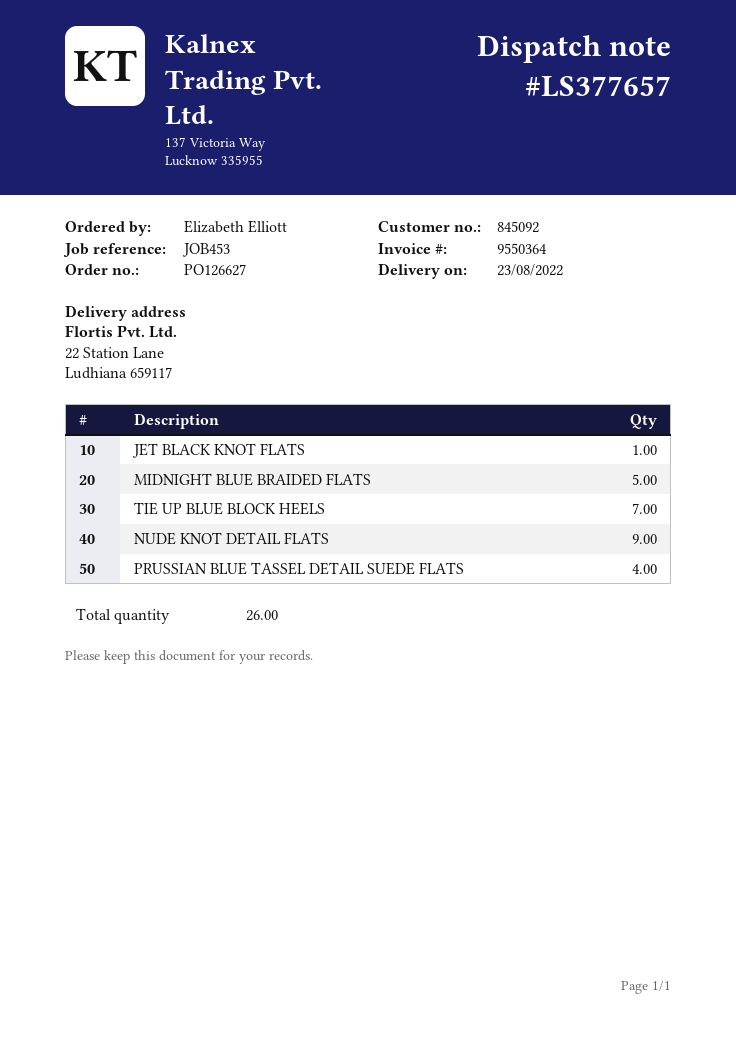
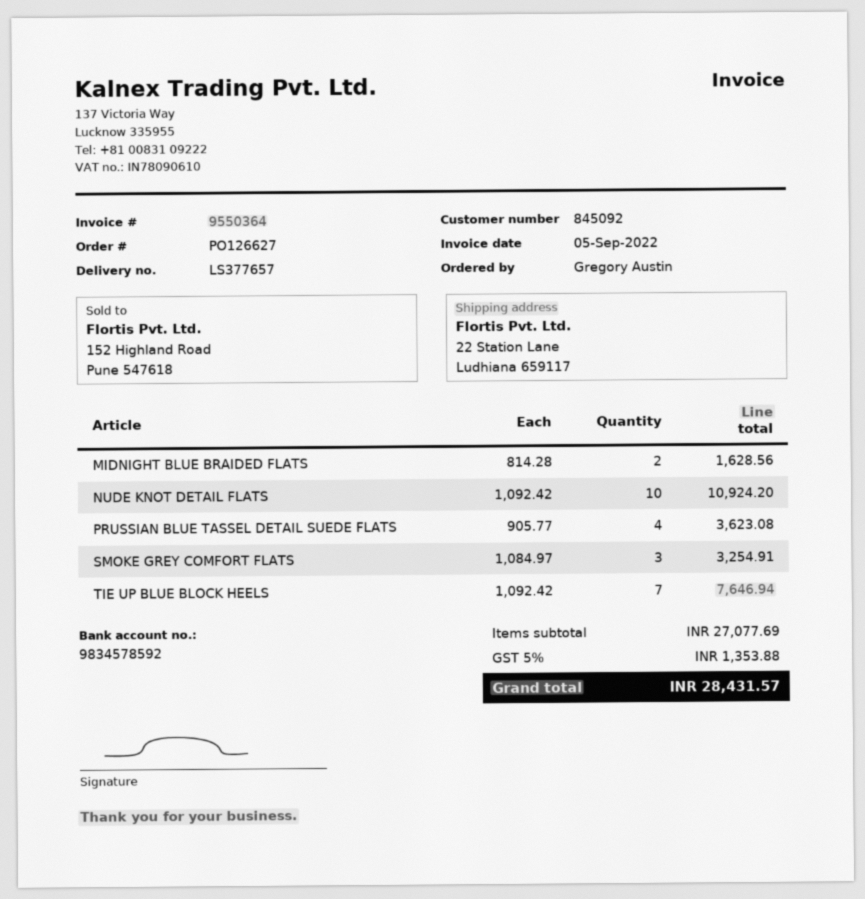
ordered by: Elizabeth Elliott -> Gregory Austin
JET BLACK KNOT FLATS: 1 -> none
MIDNIGHT BLUE BRAIDED FLATS: 5 -> 2
NUDE KNOT DETAIL FLATS: 9 -> 10
SMOKE GREY COMFORT FLATS: none -> 3

